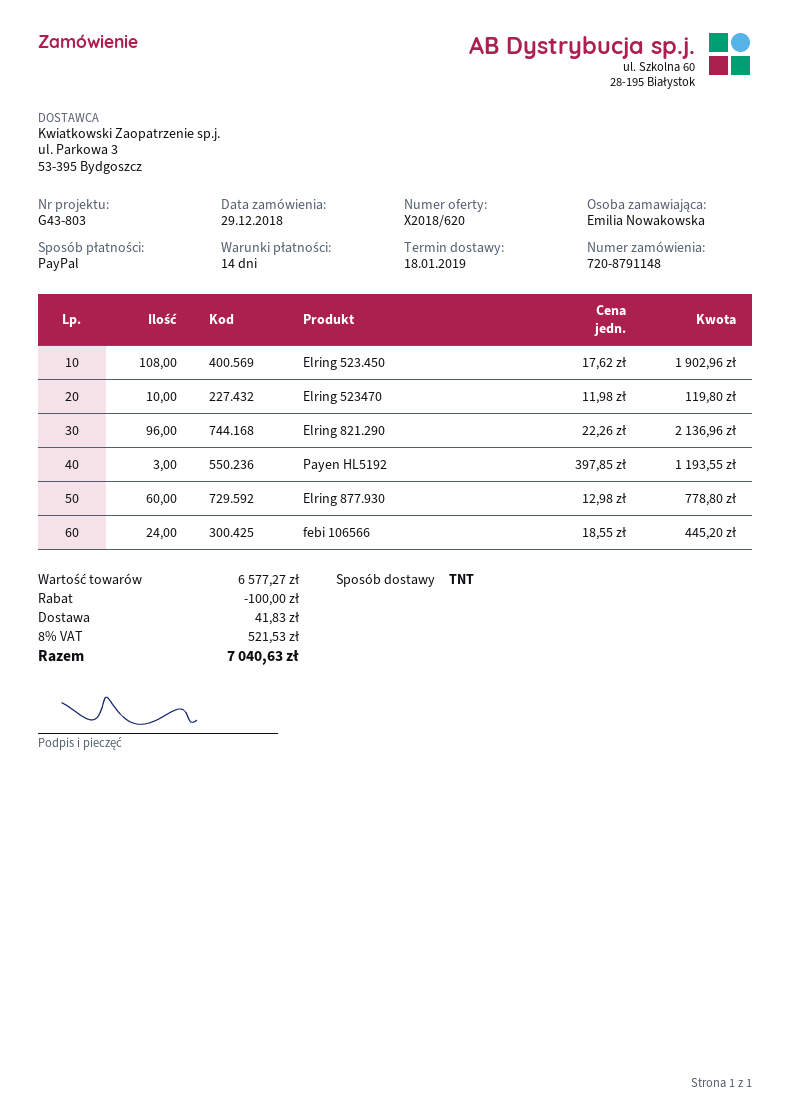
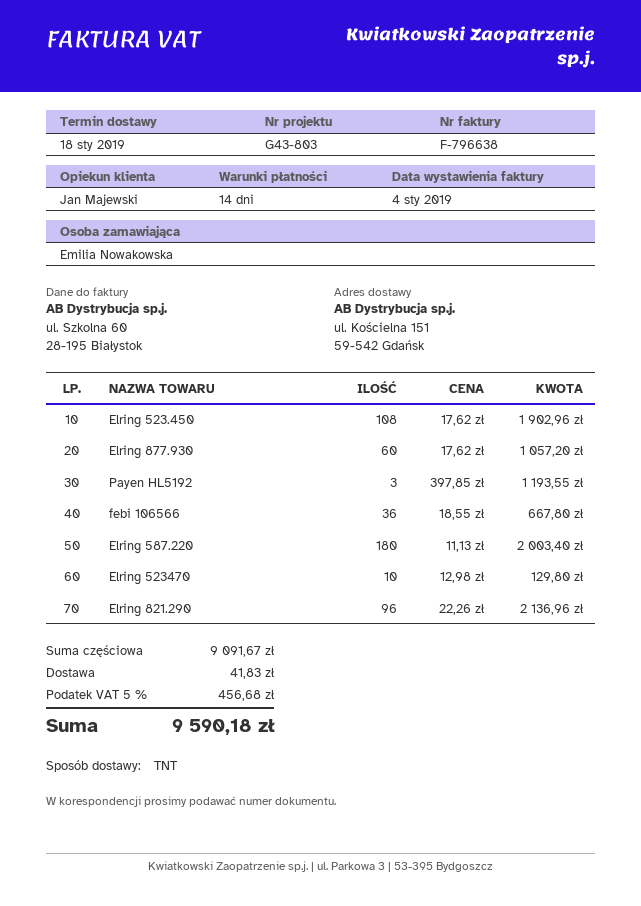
Elring 523470: 10 x 11.98 = 119.80 -> 10 x 12.98 = 129.80
Elring 877.930: 60 x 12.98 = 778.80 -> 60 x 17.62 = 1057.20
febi 106566: 24 x 18.55 = 445.20 -> 36 x 18.55 = 667.80
Elring 587.220: none -> 180 x 11.13 = 2003.40
subtotal: 6577.27 -> 9091.67
discount: 100.00 -> none
tax: 8% = 521.53 -> 5% = 456.68
total: 7040.63 -> 9590.18

